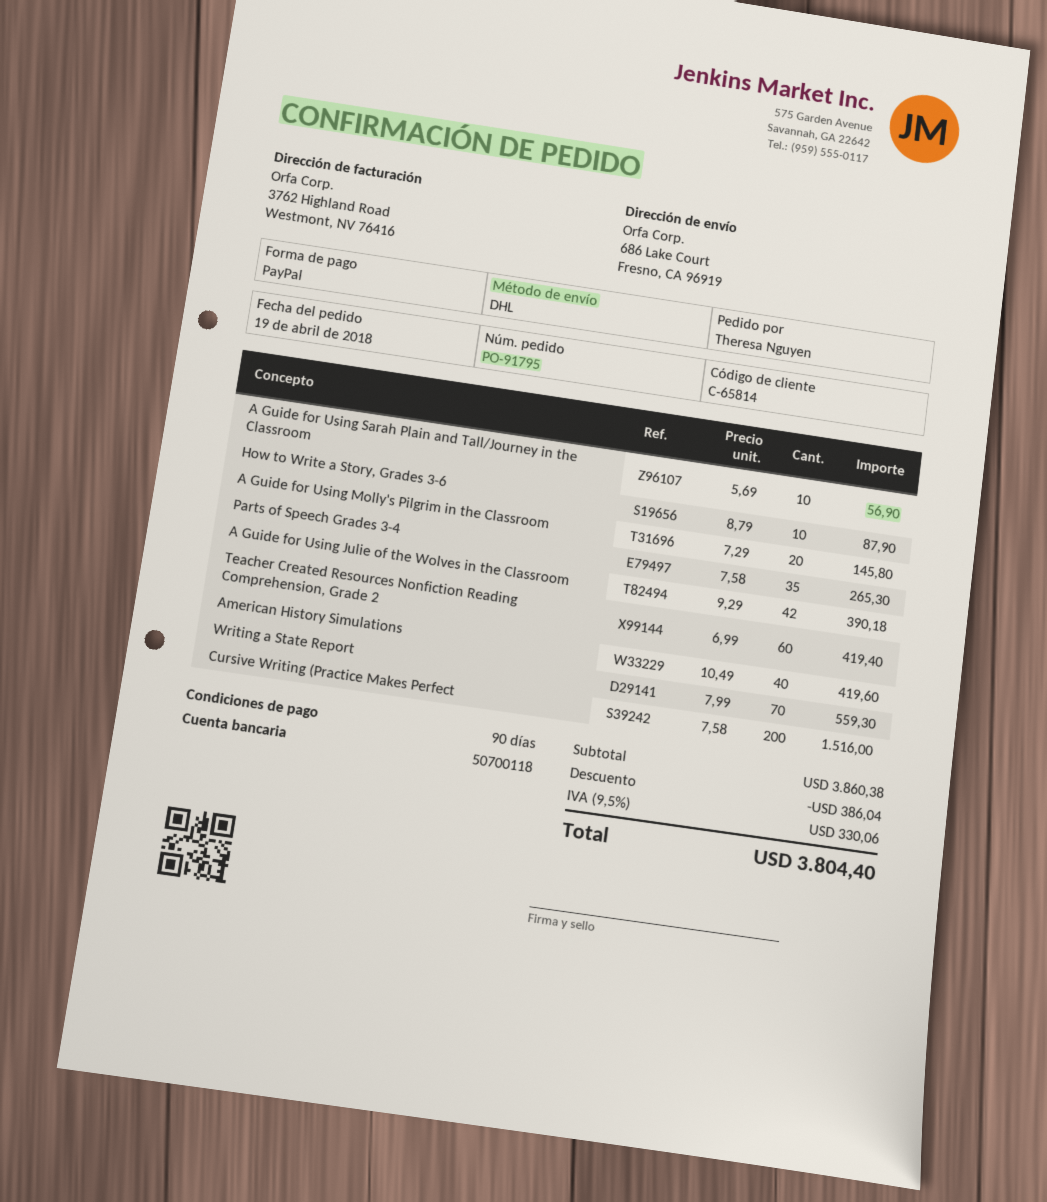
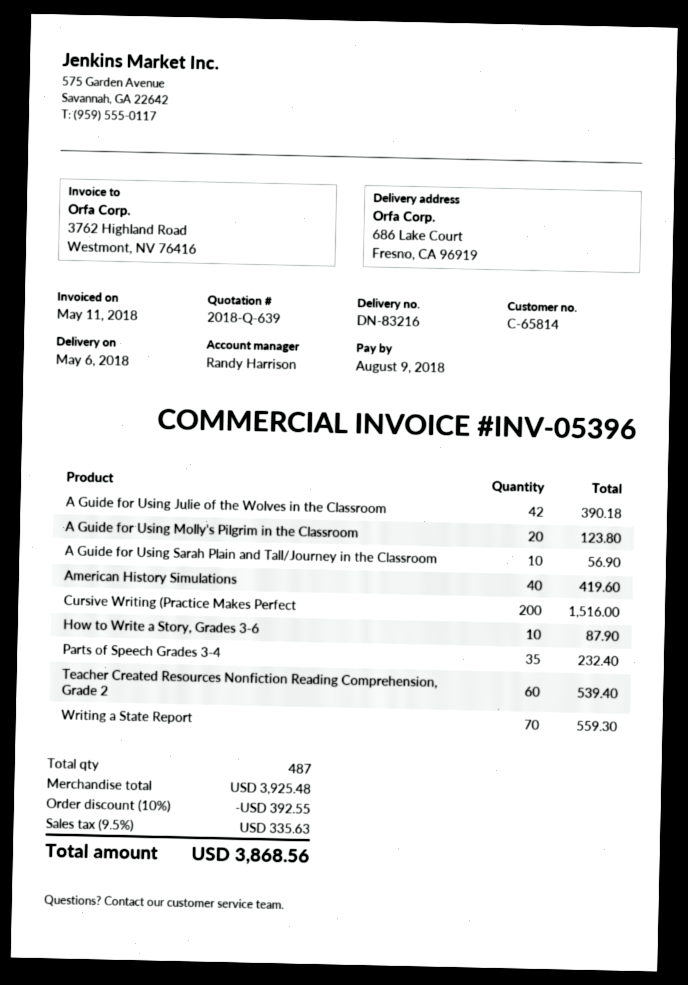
A Guide for Using Molly's Pilgrim in the Classroom: 20 for 145.80 -> 20 for 123.80
Parts of Speech Grades 3-4: 35 for 265.30 -> 35 for 232.40
Teacher Created Resources Nonfiction Reading Comprehension, Grade 2: 60 for 419.40 -> 60 for 539.40
subtotal: 3860.38 -> 3925.48
discount: 386.04 -> 392.55
tax: 9.5% = 330.06 -> 9.5% = 335.63
total: 3804.40 -> 3868.56

